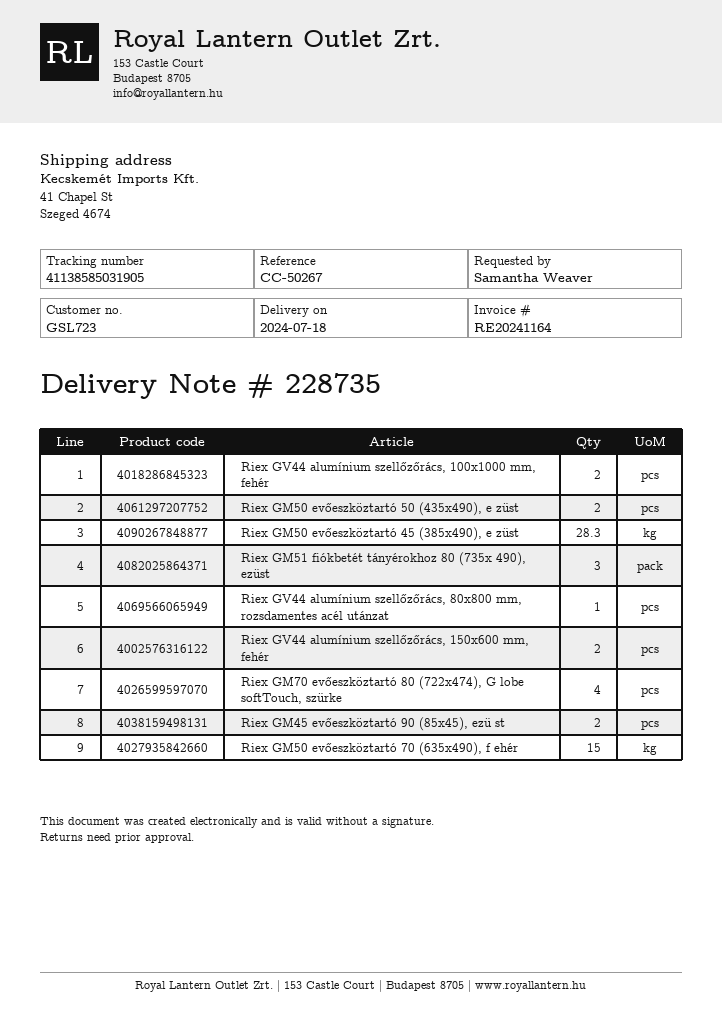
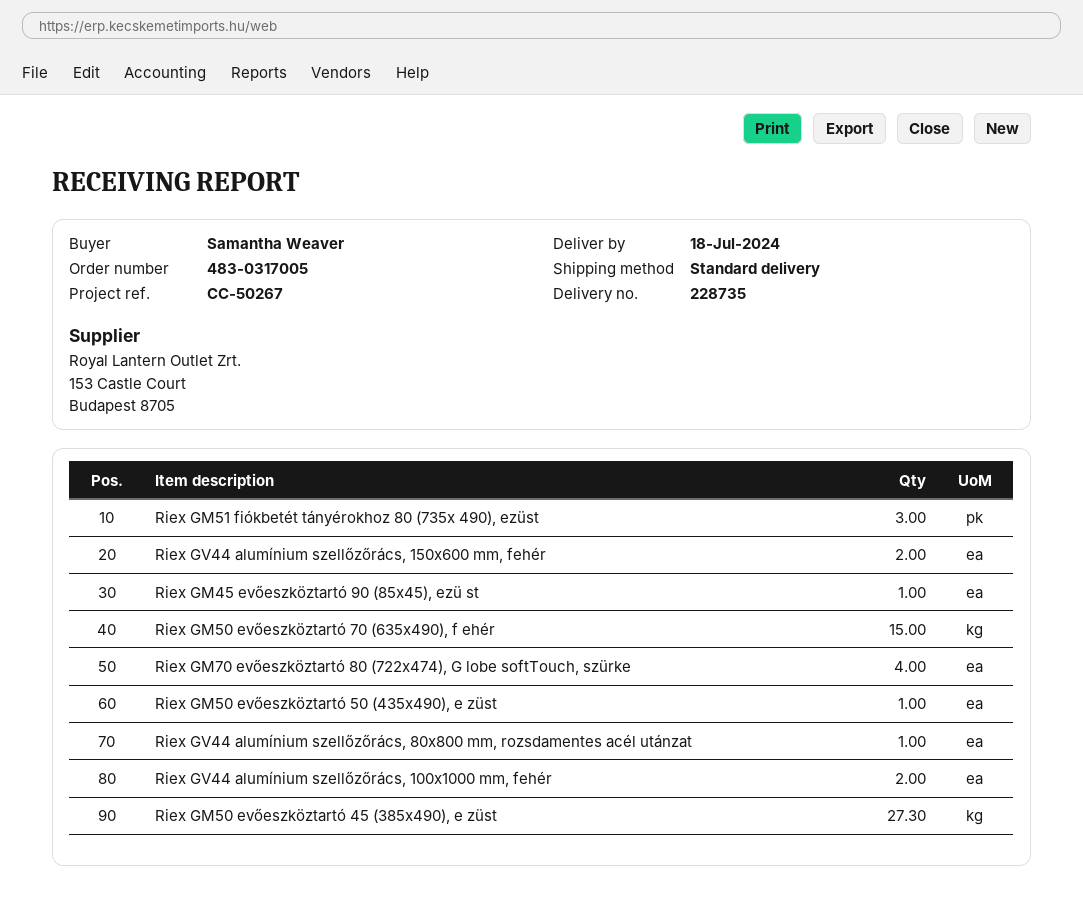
Riex GM50 evőeszköztartó 50 (435x490), e züst: 2 -> 1
Riex GM50 evőeszköztartó 45 (385x490), e züst: 28.3 -> 27.3
Riex GM45 evőeszköztartó 90 (85x45), ezü st: 2 -> 1

